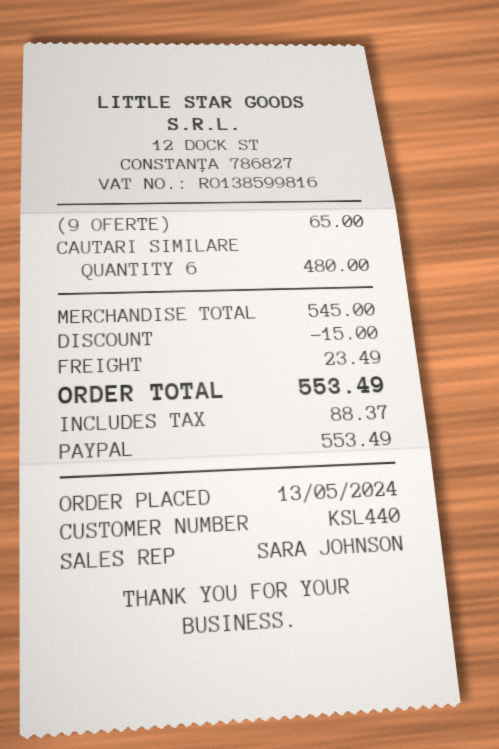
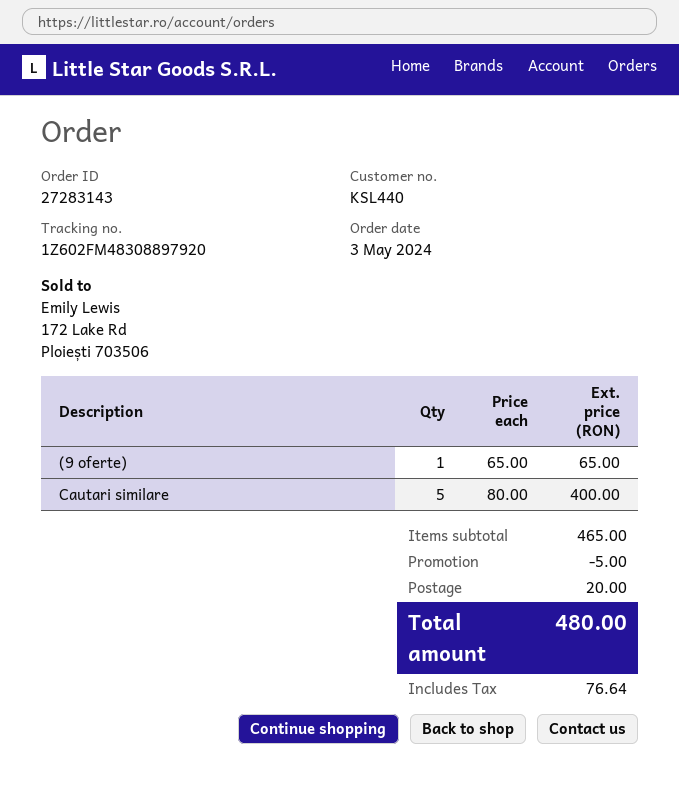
order date: 2024-05-13 -> 2024-05-03
CAUTARI SIMILARE: 6 for 480.00 -> 5 for 400.00
subtotal: 545.00 -> 465.00
discount: 15.00 -> 5.00
shipping: 23.49 -> 20.00
tax: 88.37 -> 76.64
total: 553.49 -> 480.00

